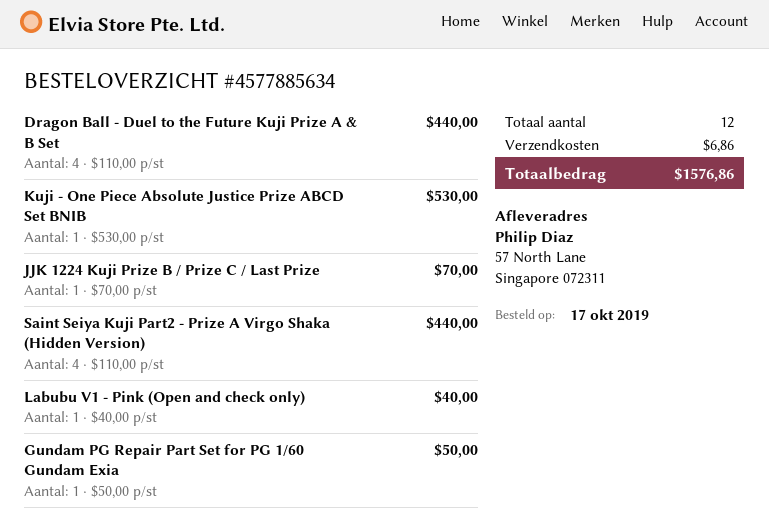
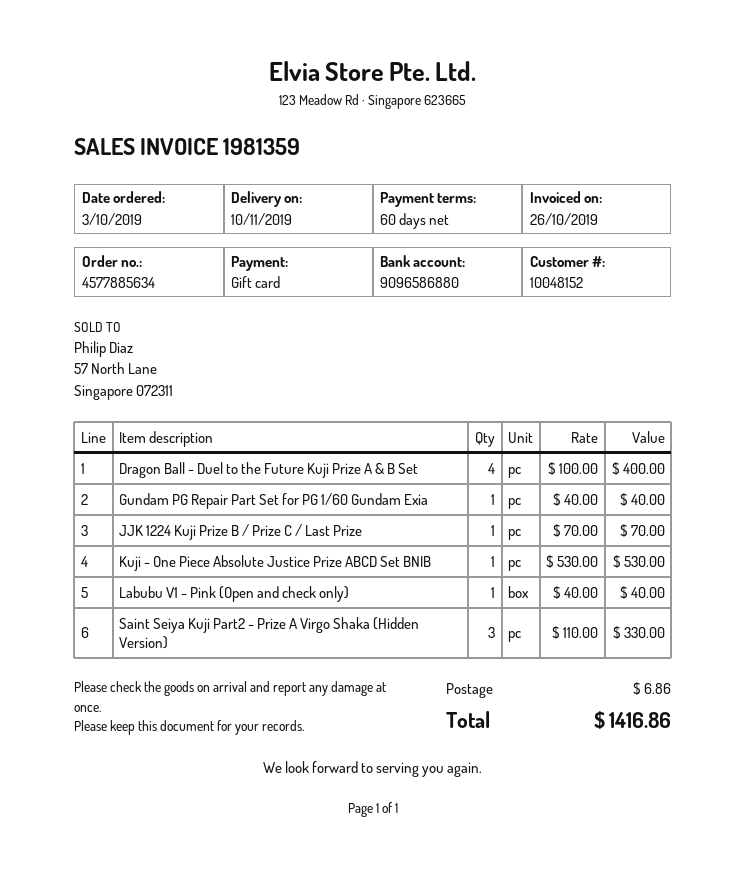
order date: 2019-10-17 -> 2019-10-03
Dragon Ball - Duel to the Future Kuji Prize A & B Set: 4 x 110.00 = 440.00 -> 4 x 100.00 = 400.00
Saint Seiya Kuji Part2 - Prize A Virgo Shaka (Hidden Version): 4 x 110.00 = 440.00 -> 3 x 110.00 = 330.00
Gundam PG Repair Part Set for PG 1/60 Gundam Exia: 1 x 50.00 = 50.00 -> 1 x 40.00 = 40.00
total: 1576.86 -> 1416.86

